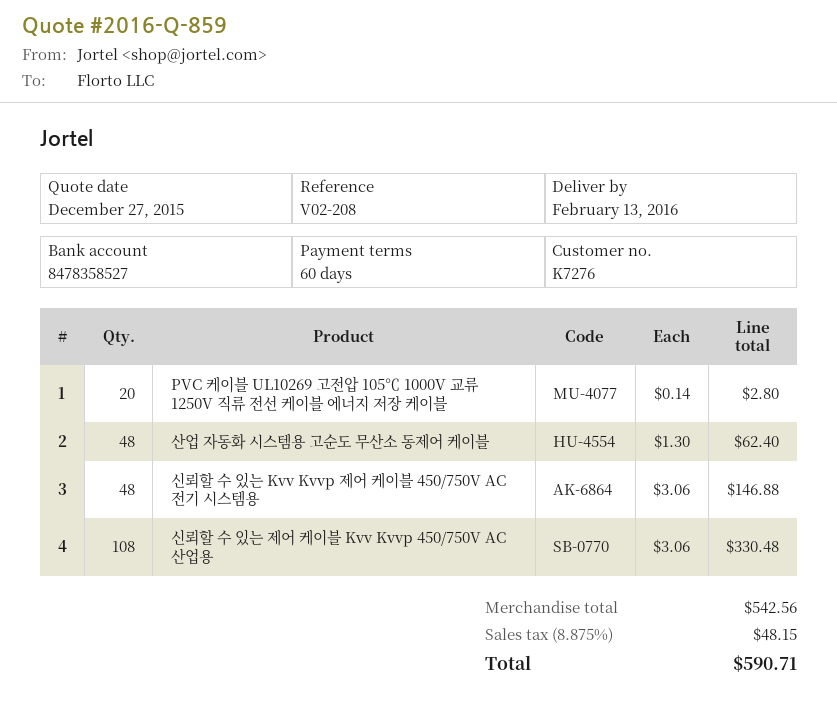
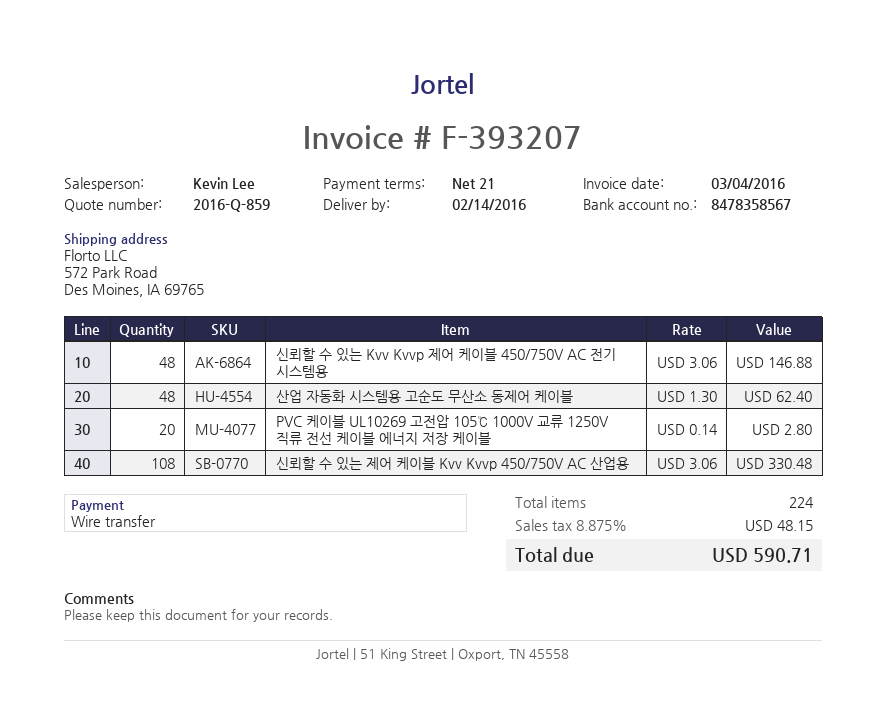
delivery date: 2016-02-13 -> 2016-02-14
payment terms: 60 days -> 21 days
bank account: 8478358527 -> 8478358567

